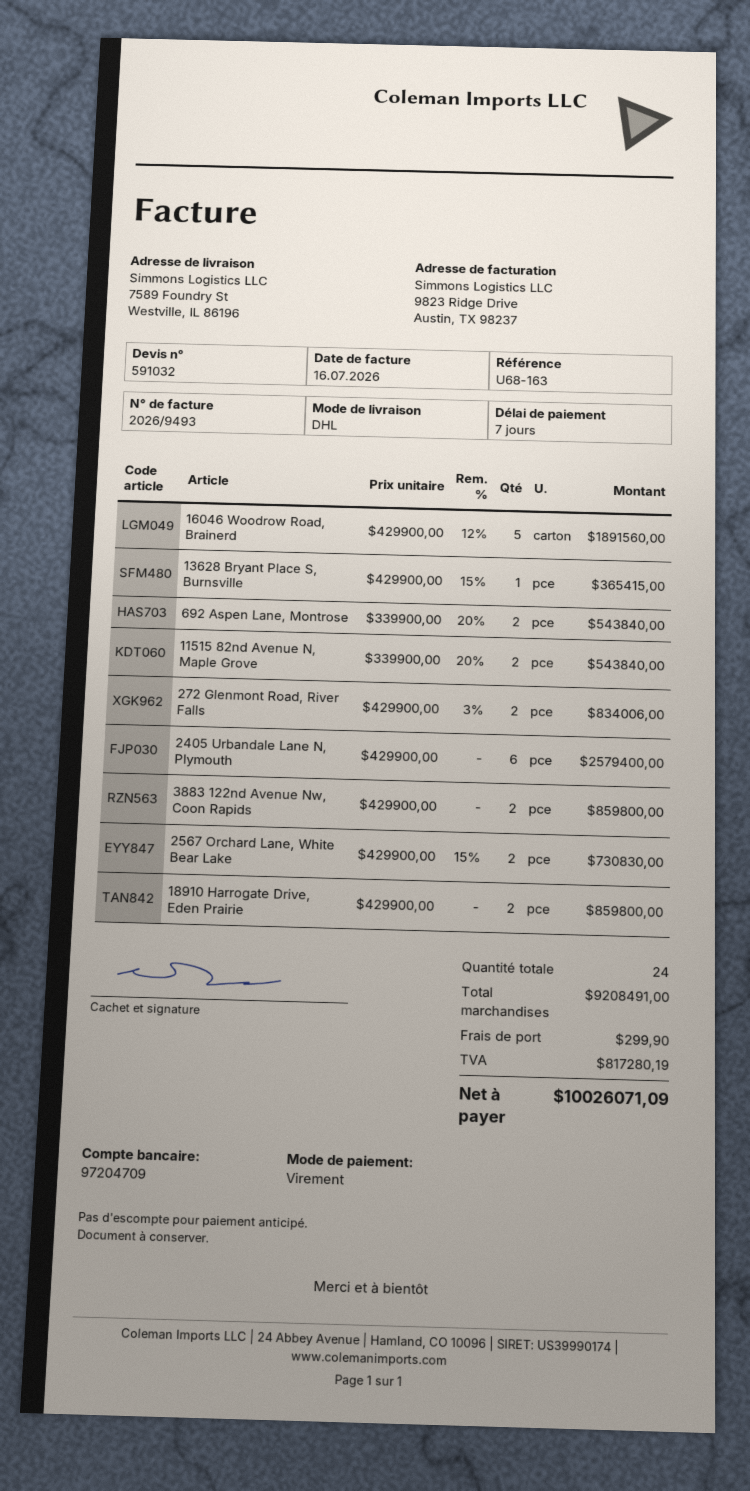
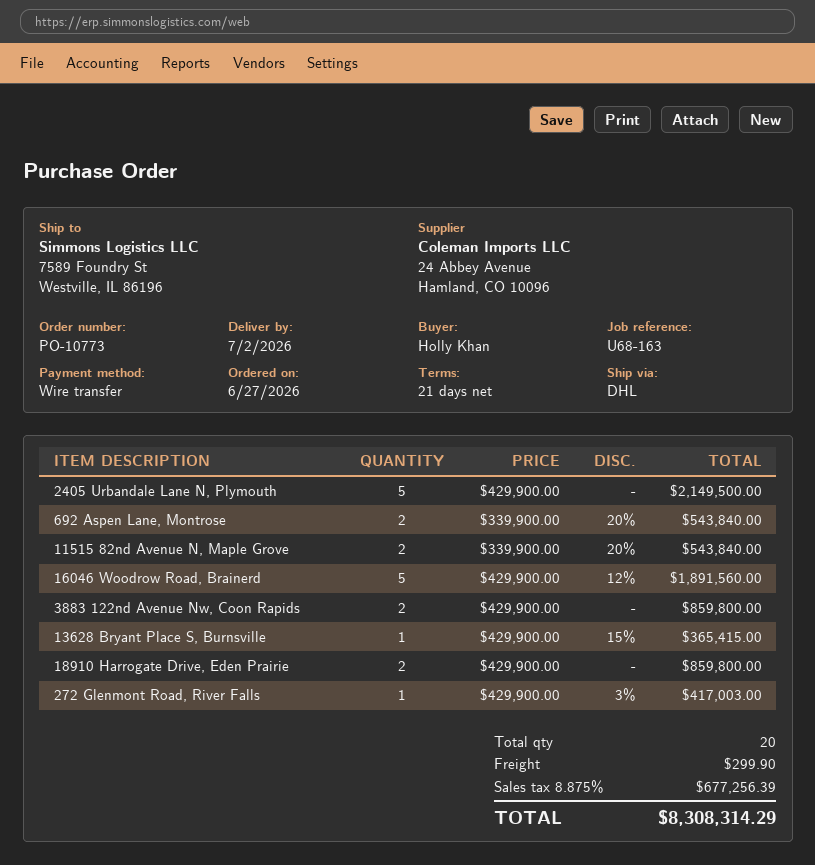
payment terms: 7 days -> 21 days
272 Glenmont Road, River Falls: 2 x 429900.00 - 3% = 834006.00 -> 1 x 429900.00 - 3% = 417003.00
2405 Urbandale Lane N, Plymouth: 6 x 429900.00 = 2579400.00 -> 5 x 429900.00 = 2149500.00
2567 Orchard Lane, White Bear Lake: 2 x 429900.00 - 15% = 730830.00 -> none
total quantity: 24 -> 20
tax: 817280.19 -> 677256.39
total: 10026071.09 -> 8308314.29

